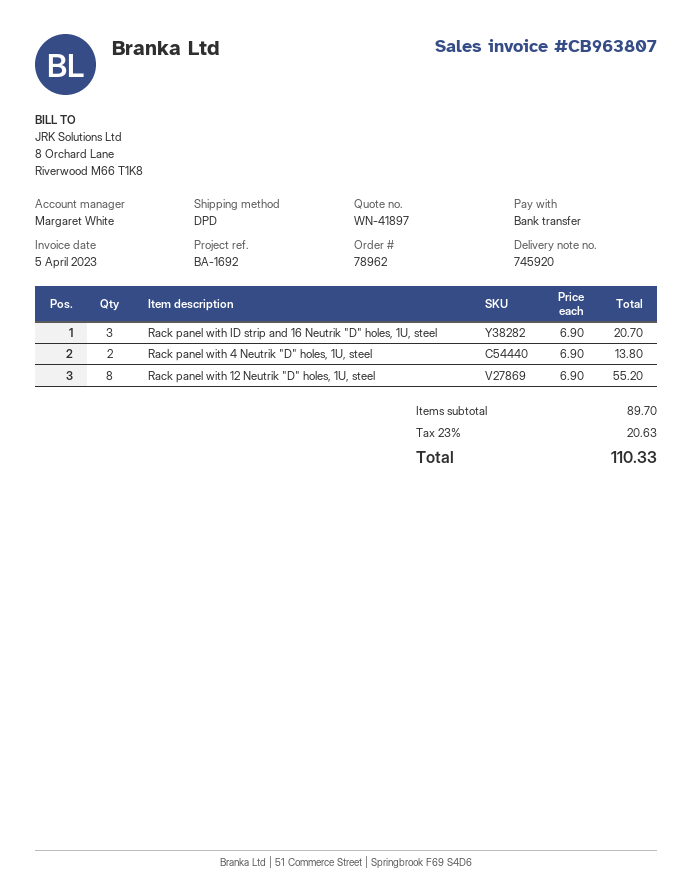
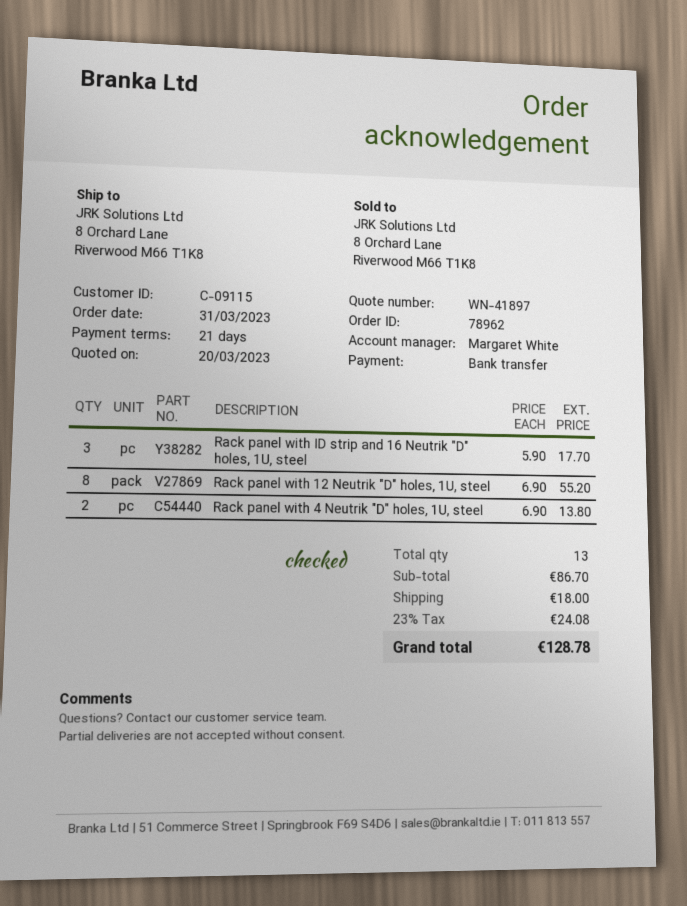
Rack panel with ID strip and 16 Neutrik "D" holes, 1U, steel: 3 x 6.90 = 20.70 -> 3 x 5.90 = 17.70
subtotal: 89.70 -> 86.70
shipping: none -> 18.00
tax: 23% = 20.63 -> 23% = 24.08
total: 110.33 -> 128.78

